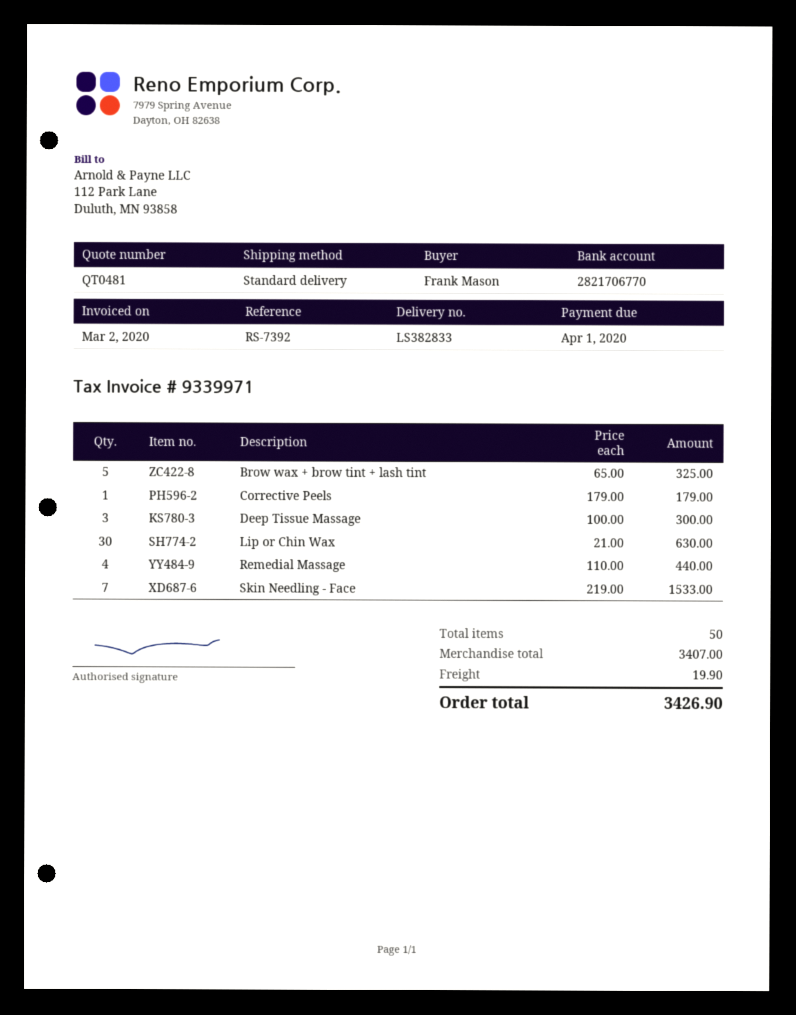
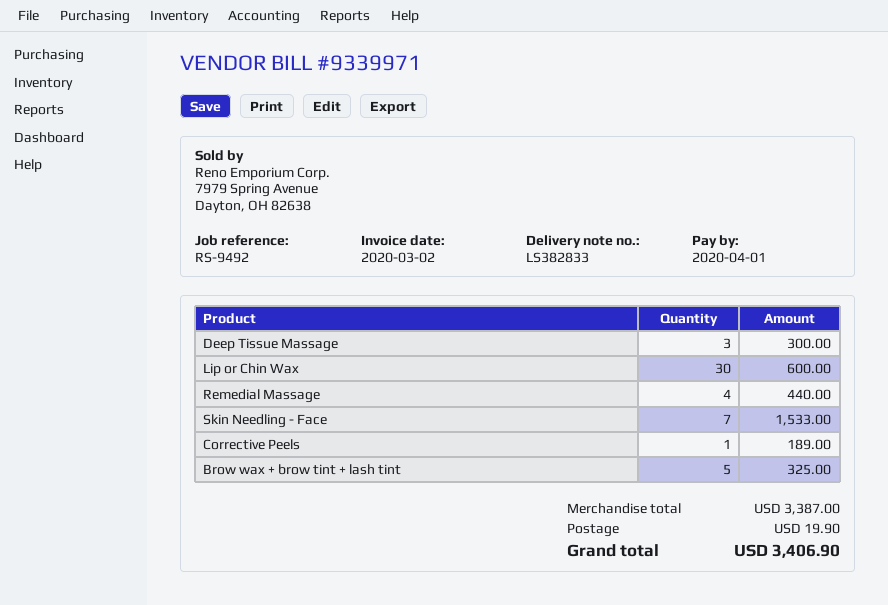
reference: RS-7392 -> RS-9492
Corrective Peels: 1 for 179.00 -> 1 for 189.00
Lip or Chin Wax: 30 for 630.00 -> 30 for 600.00
subtotal: 3407.00 -> 3387.00
total: 3426.90 -> 3406.90

